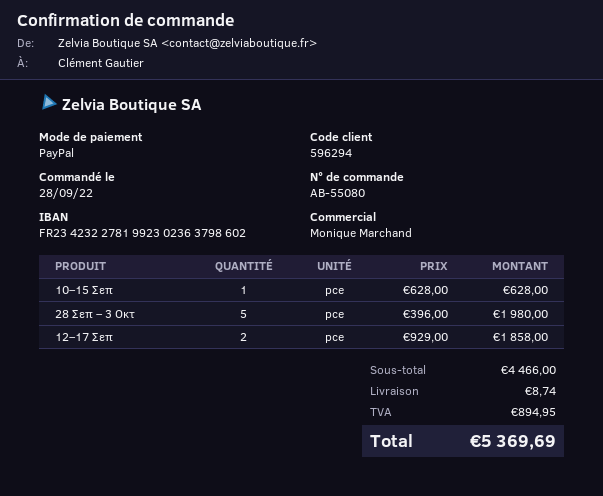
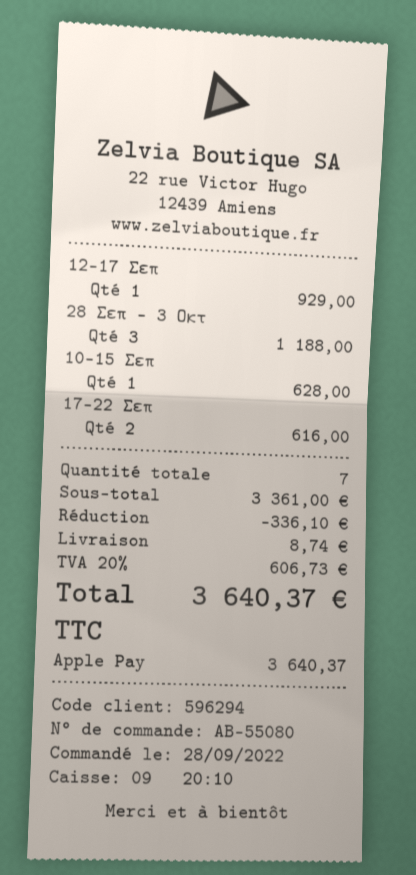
payment method: PayPal -> Apple Pay
28 Σεπ – 3 Οκτ: 5 for 1980.00 -> 3 for 1188.00
12–17 Σεπ: 2 for 1858.00 -> 1 for 929.00
17–22 Σεπ: none -> 2 for 616.00
subtotal: 4466.00 -> 3361.00
discount: none -> 336.10
tax: 894.95 -> 606.73
total: 5369.69 -> 3640.37

